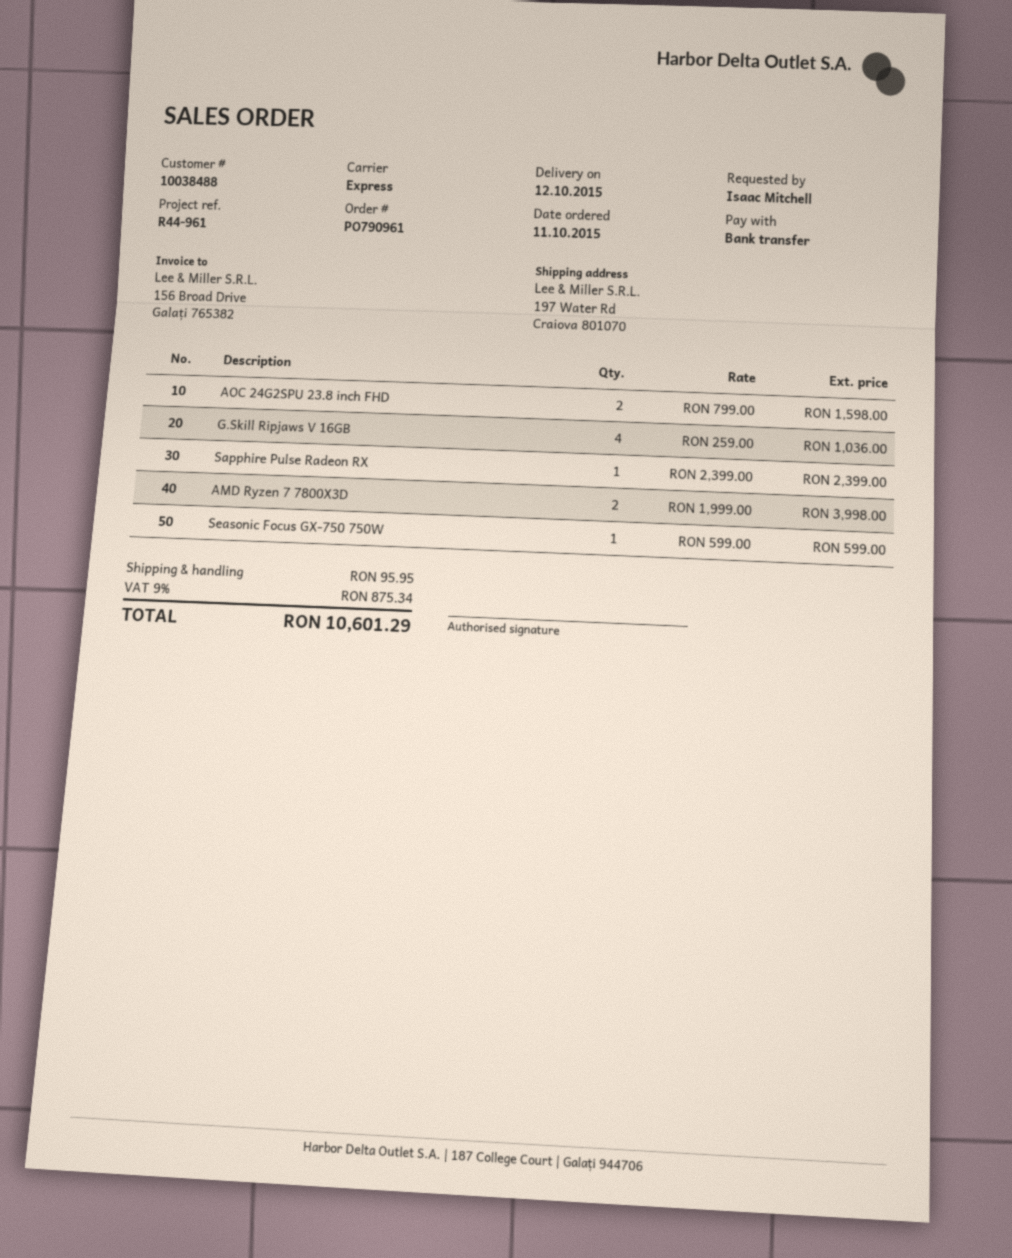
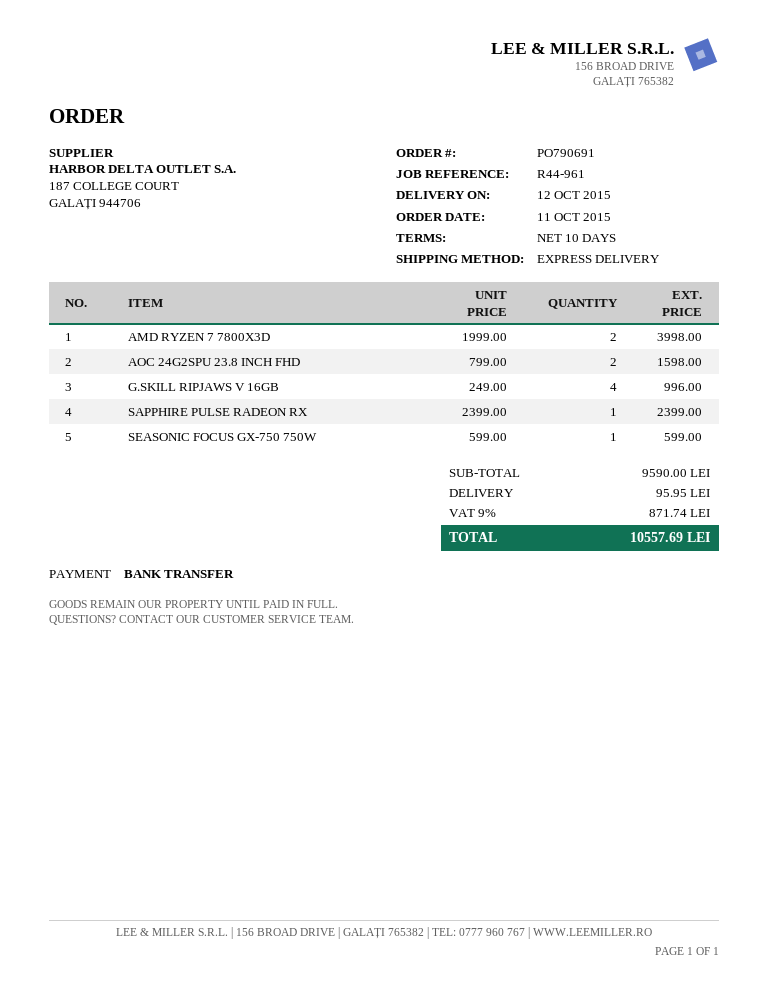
order number: PO790961 -> PO790691
G.Skill Ripjaws V 16GB: 4 x 259.00 = 1036.00 -> 4 x 249.00 = 996.00
tax: 9% = 875.34 -> 9% = 871.74
total: 10601.29 -> 10557.69

